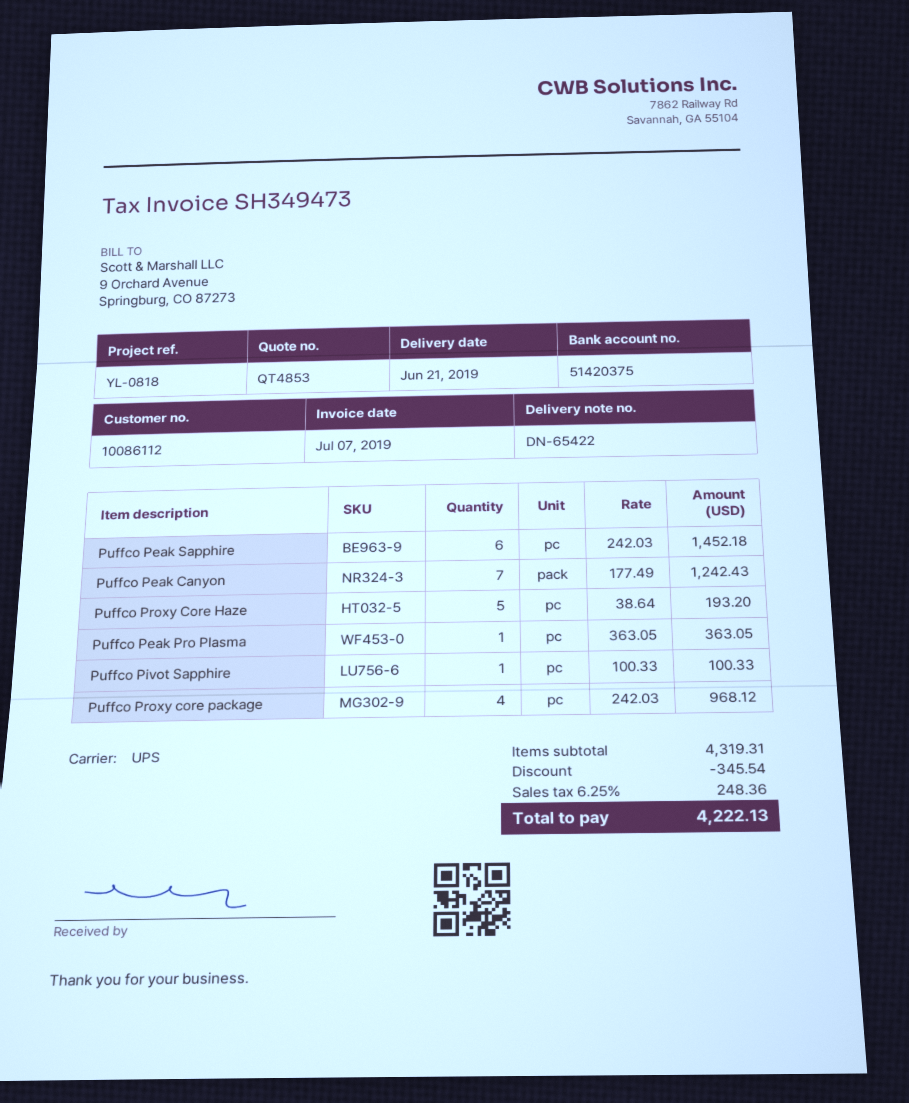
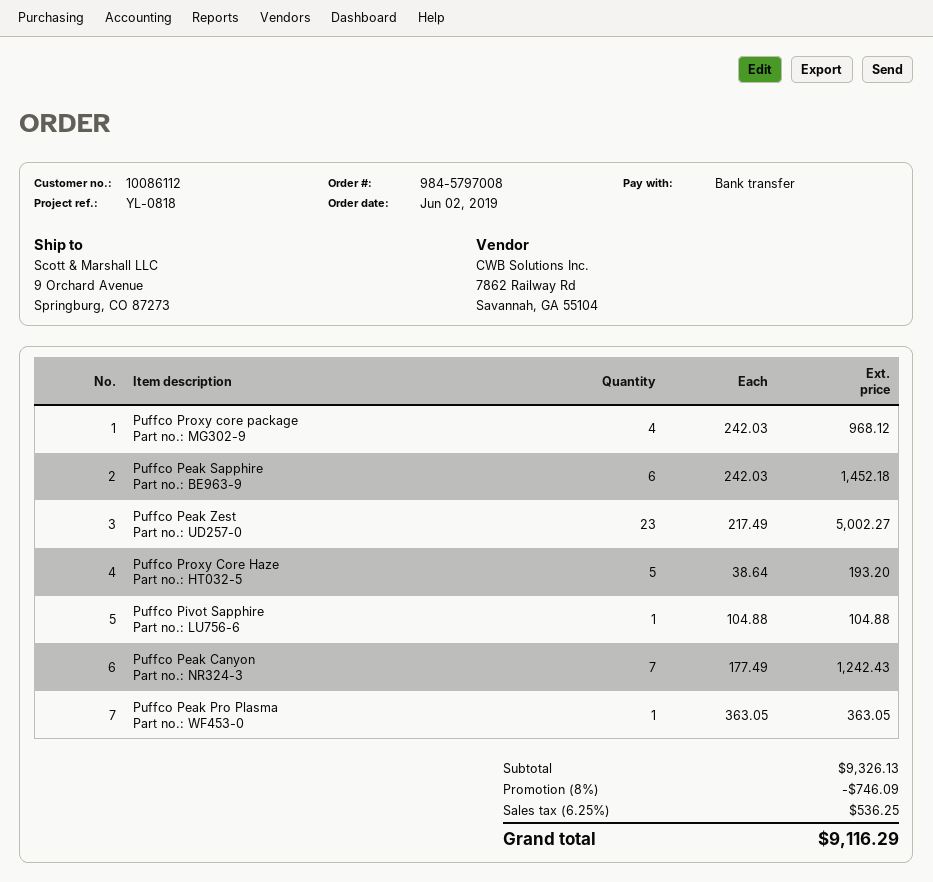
Puffco Pivot Sapphire: 1 x 100.33 = 100.33 -> 1 x 104.88 = 104.88
Puffco Peak Zest: none -> 23 x 217.49 = 5002.27
subtotal: 4319.31 -> 9326.13
discount: 345.54 -> 746.09
tax: 6.25% = 248.36 -> 6.25% = 536.25
total: 4222.13 -> 9116.29

